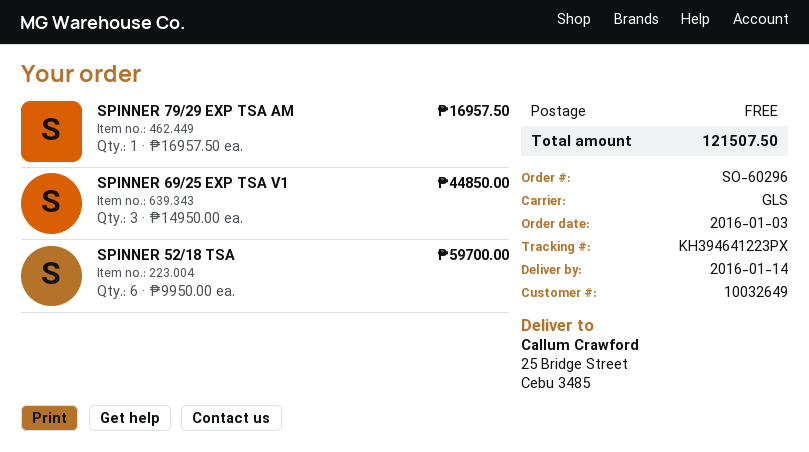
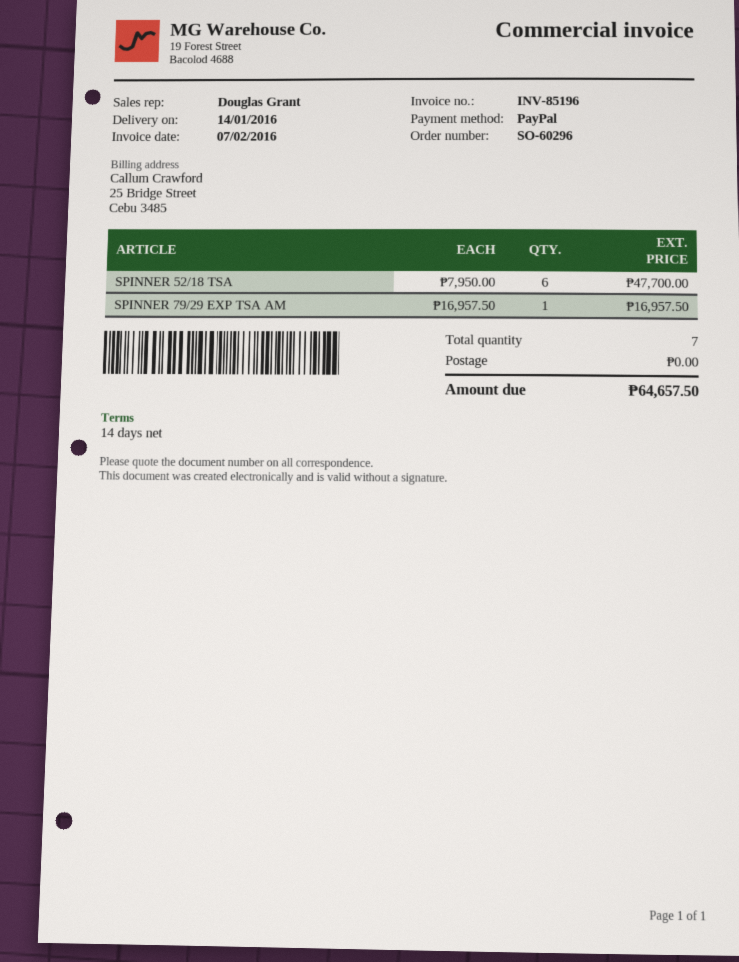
SPINNER 69/25 EXP TSA V1: 3 x 14950.00 = 44850.00 -> none
SPINNER 52/18 TSA: 6 x 9950.00 = 59700.00 -> 6 x 7950.00 = 47700.00
total: 121507.50 -> 64657.50

